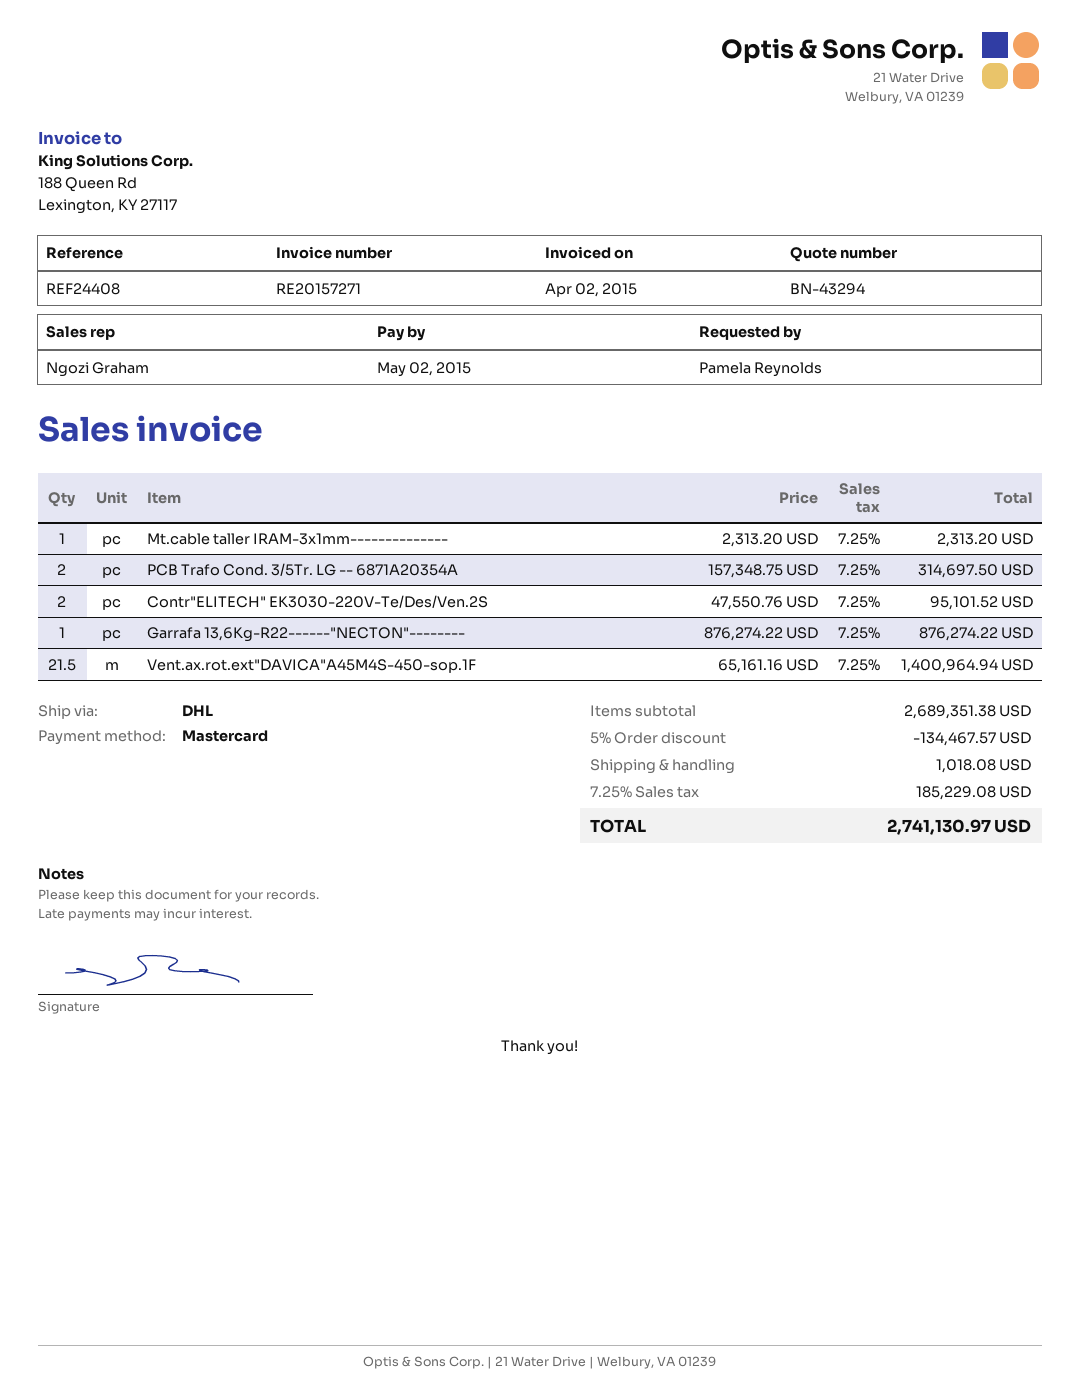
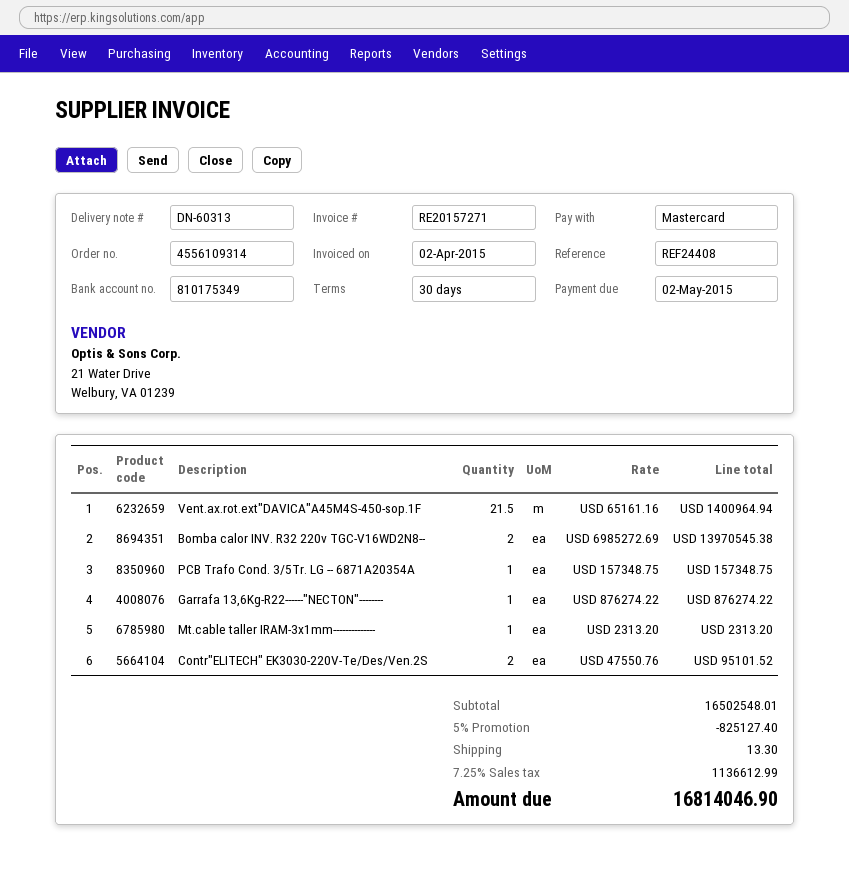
PCB Trafo Cond. 3/5Tr. LG -- 6871A20354A: 2 x 157348.75 = 314697.50 -> 1 x 157348.75 = 157348.75
Bomba calor INV. R32 220v TGC-V16WD2N8--: none -> 2 x 6985272.69 = 13970545.38
subtotal: 2689351.38 -> 16502548.01
discount: 5% = 134467.57 -> 5% = 825127.40
shipping: 1018.08 -> 13.30
tax: 7.25% = 185229.08 -> 7.25% = 1136612.99
total: 2741130.97 -> 16814046.90

